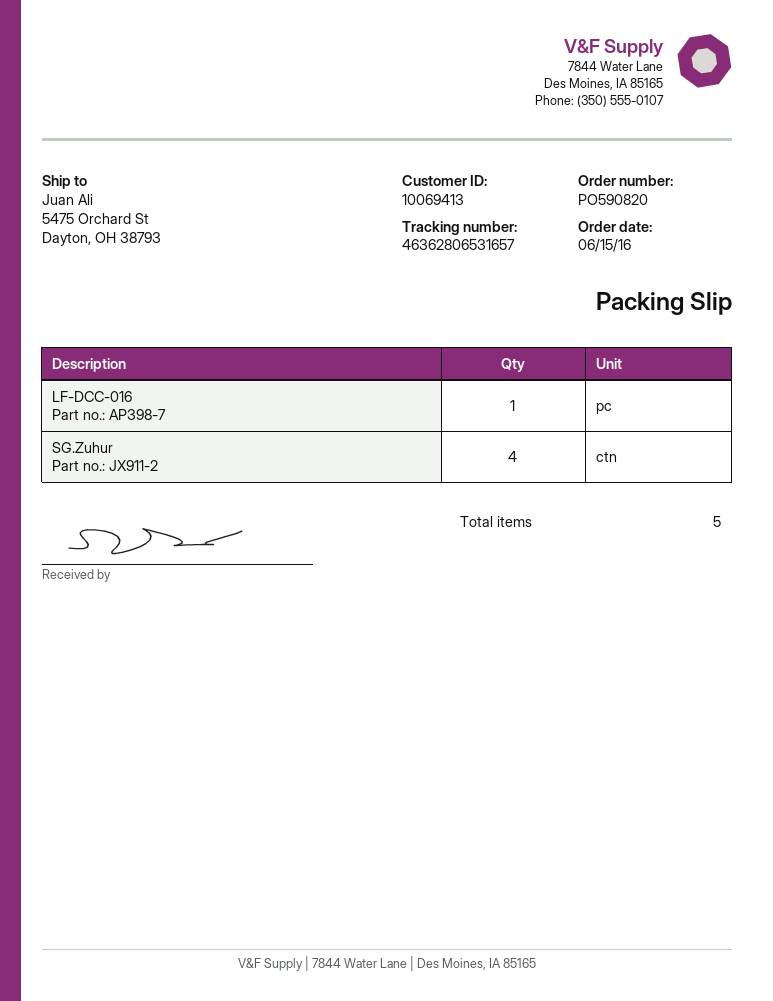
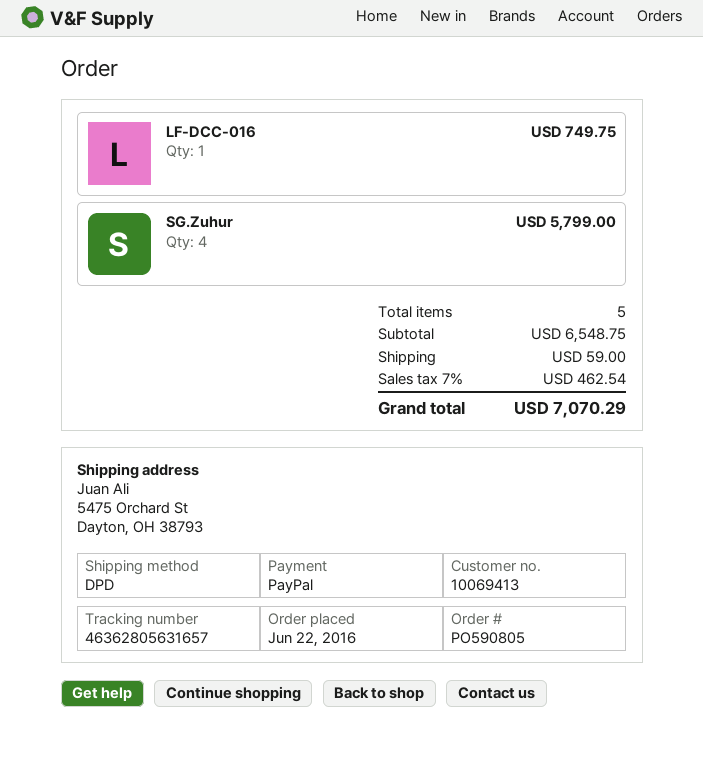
order number: PO590820 -> PO590805
order date: 2016-06-15 -> 2016-06-22
tracking number: 46362806531657 -> 46362805631657

